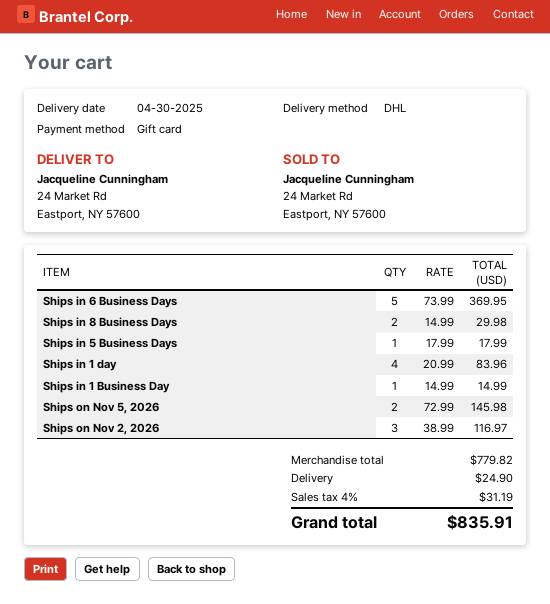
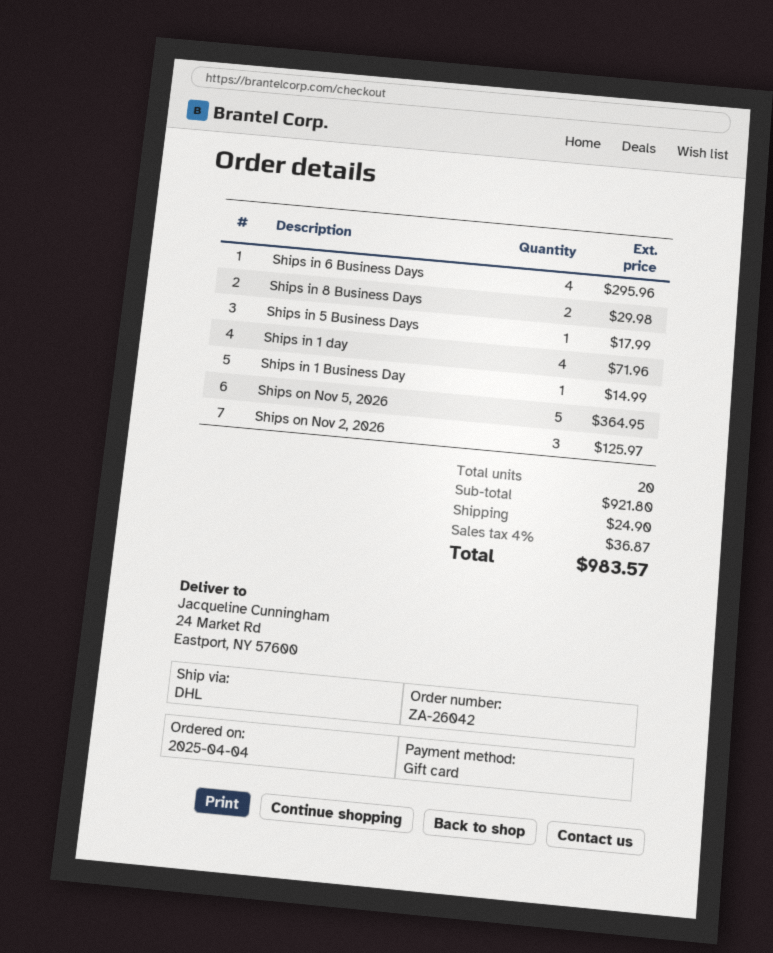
Ships in 6 Business Days: 5 for 369.95 -> 4 for 295.96
Ships in 1 day: 4 for 83.96 -> 4 for 71.96
Ships on Nov 5, 2026: 2 for 145.98 -> 5 for 364.95
Ships on Nov 2, 2026: 3 for 116.97 -> 3 for 125.97
subtotal: 779.82 -> 921.80
tax: 4% = 31.19 -> 4% = 36.87
total: 835.91 -> 983.57

